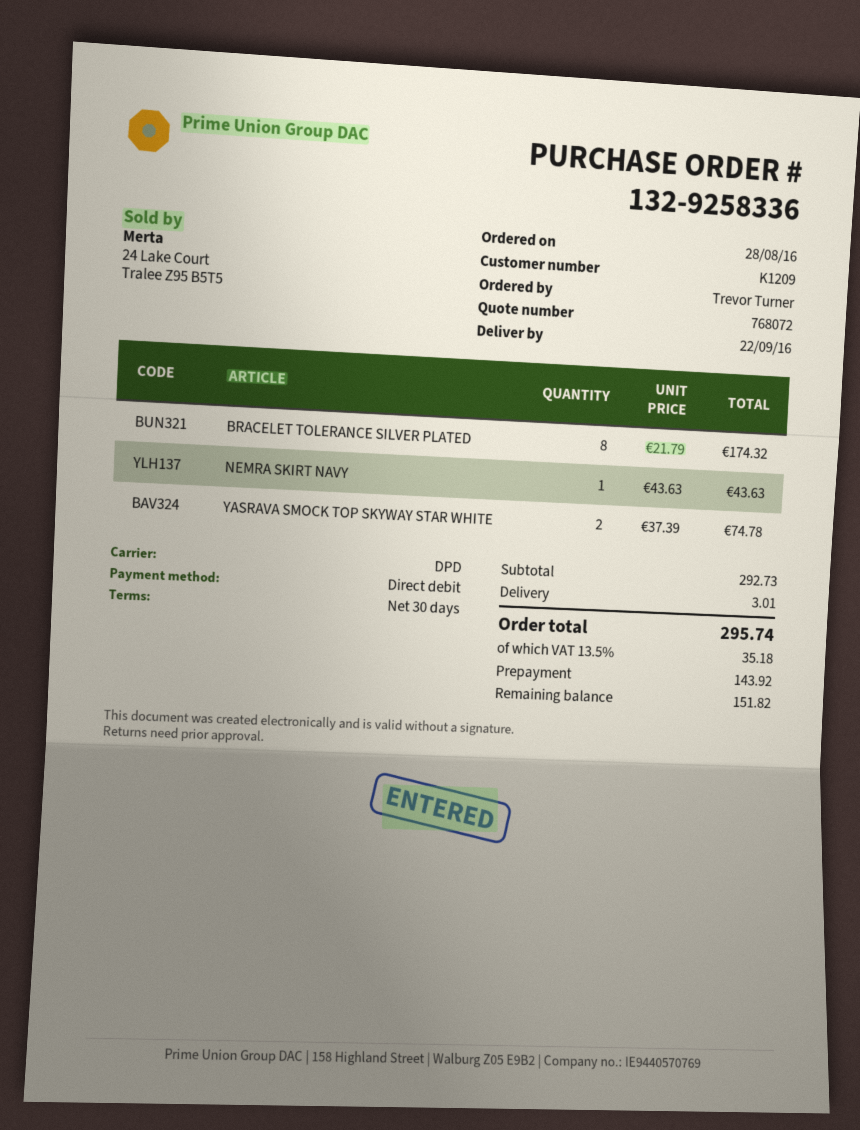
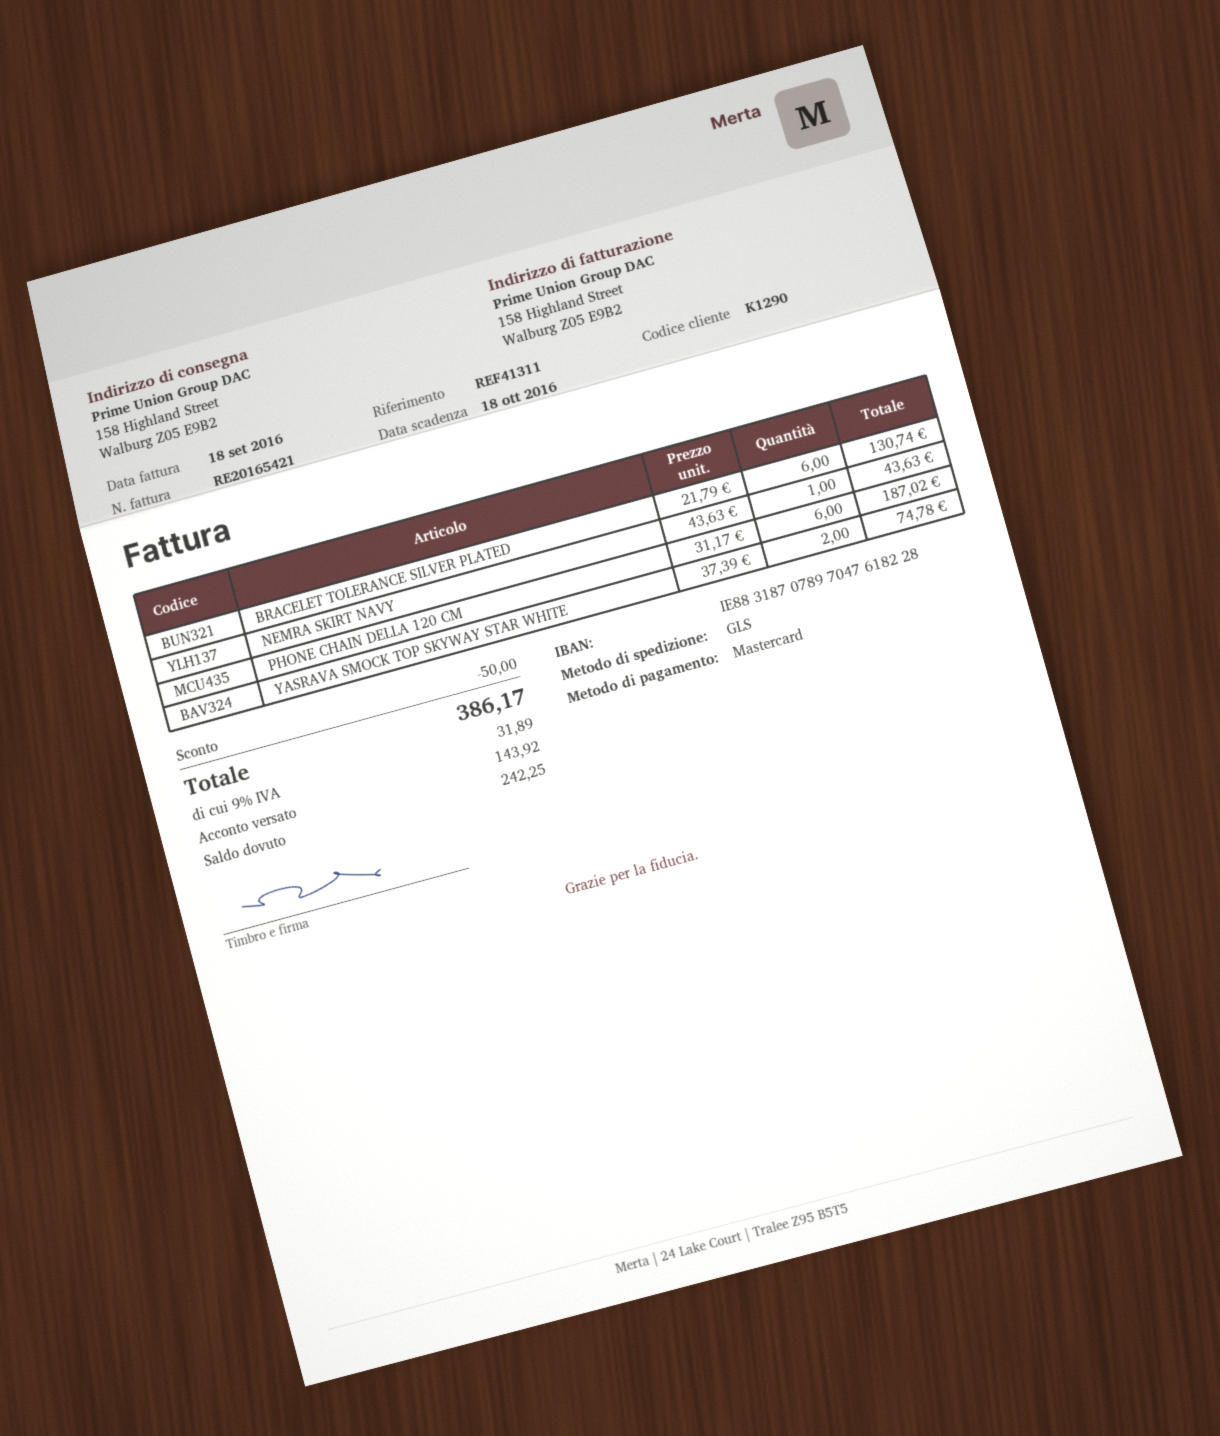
customer number: K1209 -> K1290
payment method: direct debit -> Mastercard
shipping method: DPD -> GLS
BRACELET TOLERANCE SILVER PLATED: 8 x 21.79 = 174.32 -> 6 x 21.79 = 130.74
PHONE CHAIN DELLA 120 CM: none -> 6 x 31.17 = 187.02
discount: none -> 50.00
shipping: 3.01 -> none
tax: 13.5% = 35.18 -> 9% = 31.89
total: 295.74 -> 386.17
balance: 151.82 -> 242.25

